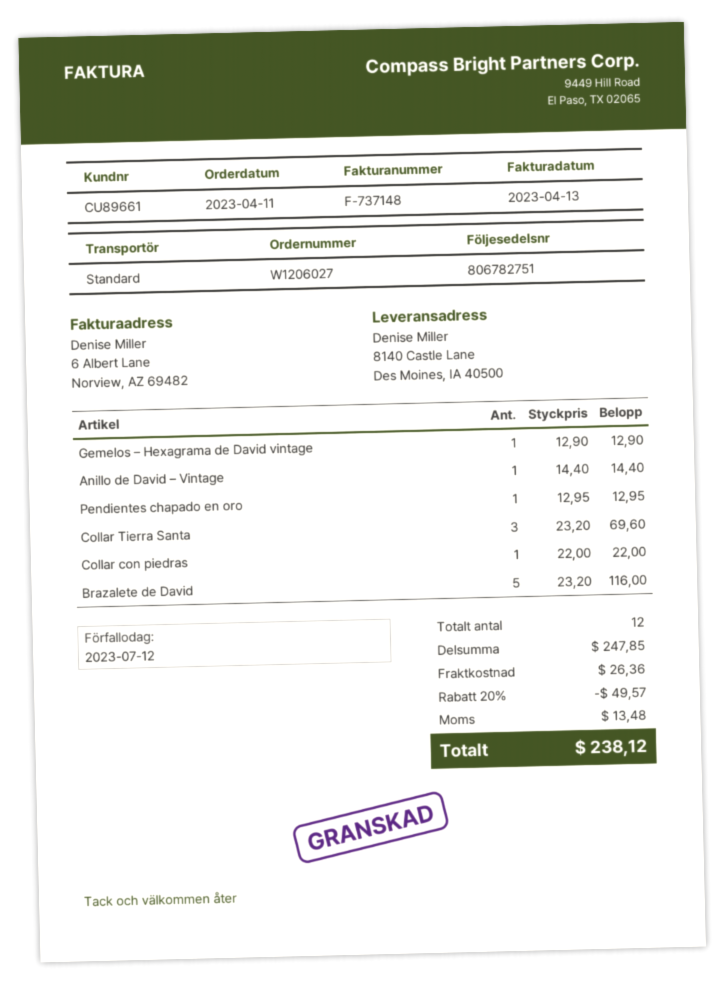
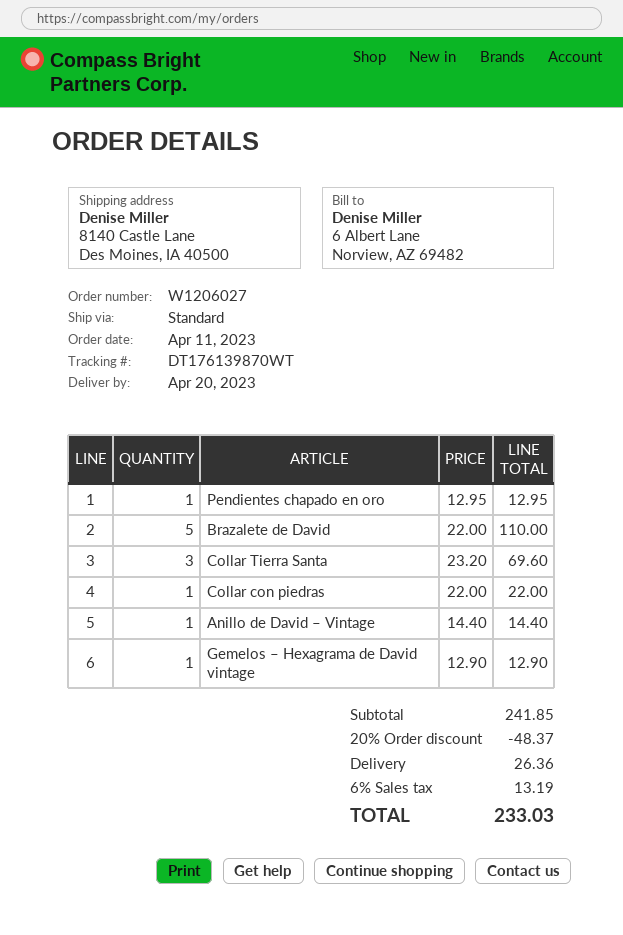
Brazalete de David: 5 x 23.20 = 116.00 -> 5 x 22.00 = 110.00
subtotal: 247.85 -> 241.85
discount: 20% = 49.57 -> 20% = 48.37
tax: 13.48 -> 13.19
total: 238.12 -> 233.03

